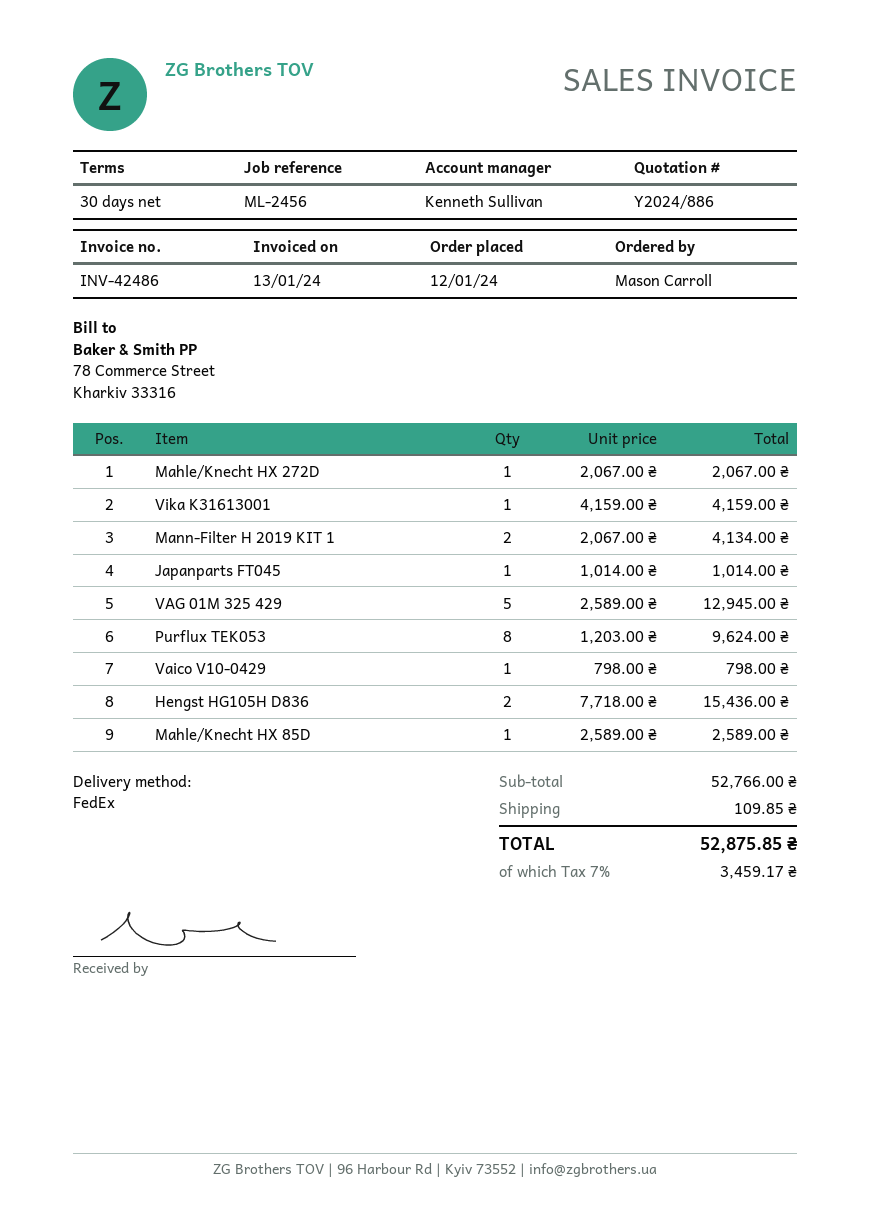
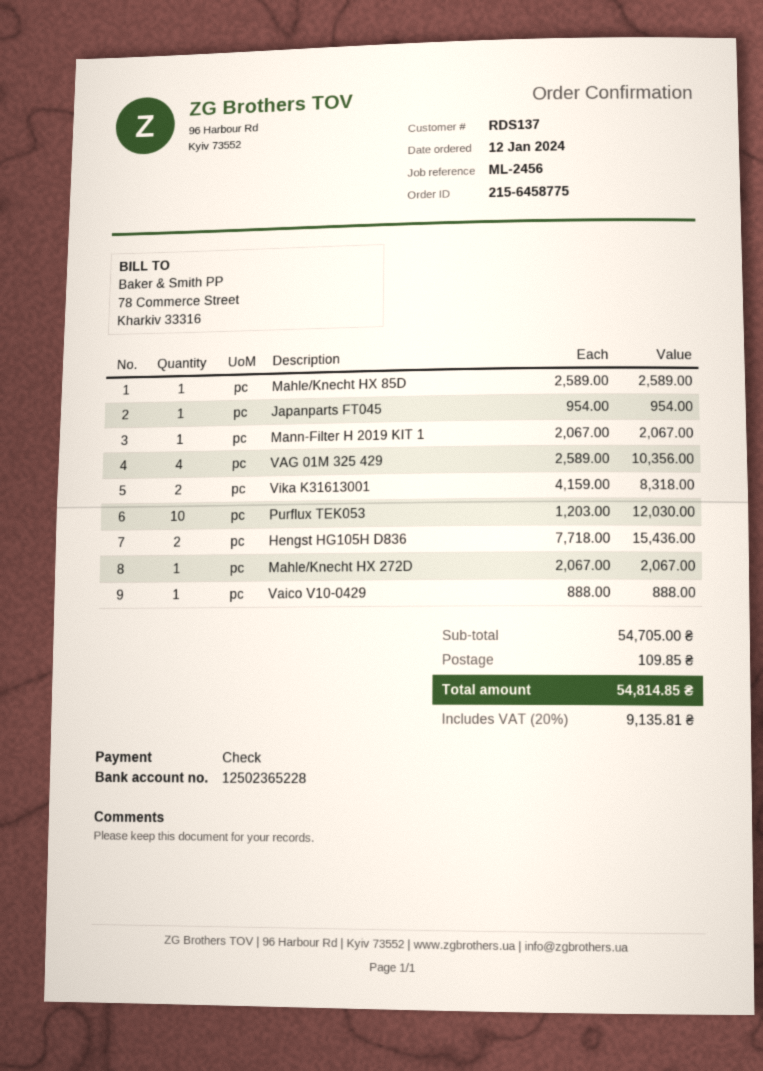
Vika K31613001: 1 x 4159.00 = 4159.00 -> 2 x 4159.00 = 8318.00
Mann-Filter H 2019 KIT 1: 2 x 2067.00 = 4134.00 -> 1 x 2067.00 = 2067.00
Japanparts FT045: 1 x 1014.00 = 1014.00 -> 1 x 954.00 = 954.00
VAG 01M 325 429: 5 x 2589.00 = 12945.00 -> 4 x 2589.00 = 10356.00
Purflux TEK053: 8 x 1203.00 = 9624.00 -> 10 x 1203.00 = 12030.00
Vaico V10-0429: 1 x 798.00 = 798.00 -> 1 x 888.00 = 888.00
subtotal: 52766.00 -> 54705.00
tax: 7% = 3459.17 -> 20% = 9135.81
total: 52875.85 -> 54814.85

